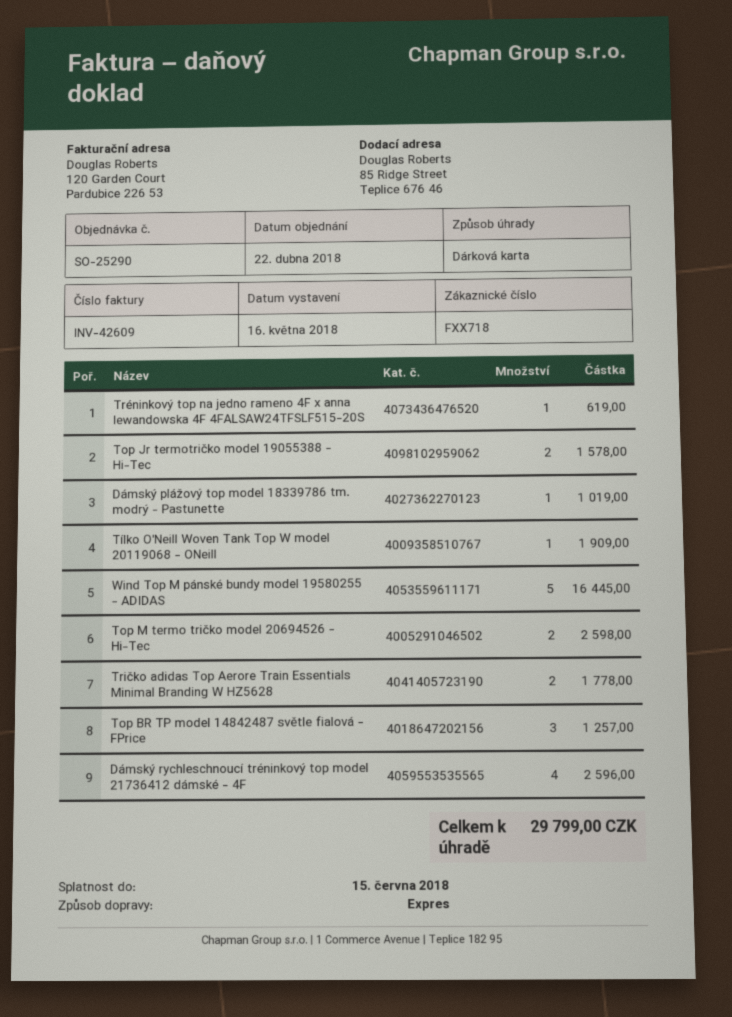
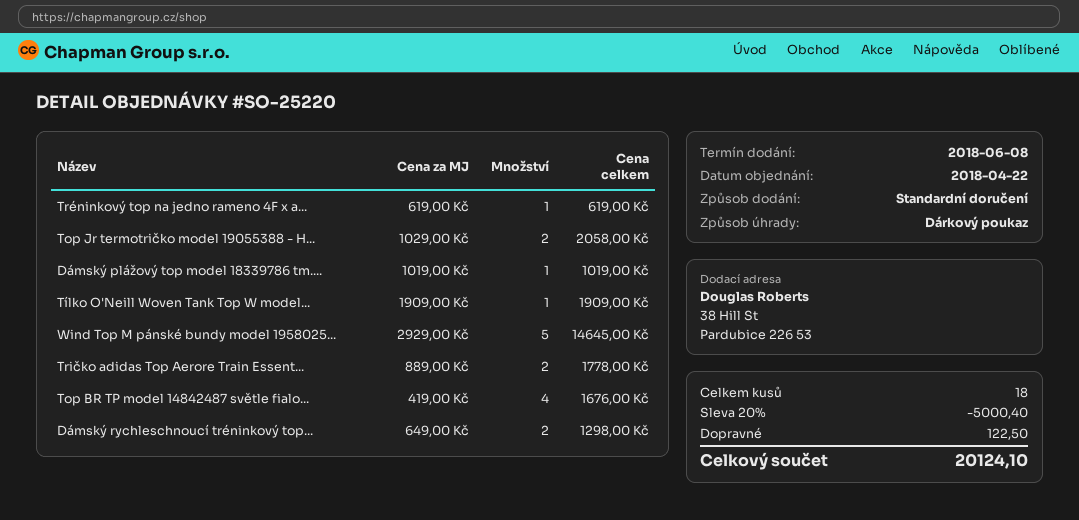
order number: SO-25290 -> SO-25220
shipping method: express -> standard
ship to: 85 Ridge Street, Teplice 676 46 -> 38 Hill St, Pardubice 226 53
Top Jr termotričko model 19055388 - Hi-Tec: 2 for 1578.00 -> 2 for 2058.00
Wind Top M pánské bundy model 19580255 - ADIDAS: 5 for 16445.00 -> 5 for 14645.00
Top M termo tričko model 20694526 - Hi-Tec: 2 for 2598.00 -> none
Top BR TP model 14842487 světle fialová - FPrice: 3 for 1257.00 -> 4 for 1676.00
Dámský rychleschnoucí tréninkový top model 21736412 dámské - 4F: 4 for 2596.00 -> 2 for 1298.00
discount: none -> 20% = 5000.40
shipping: none -> 122.50
total: 29799.00 -> 20124.10

